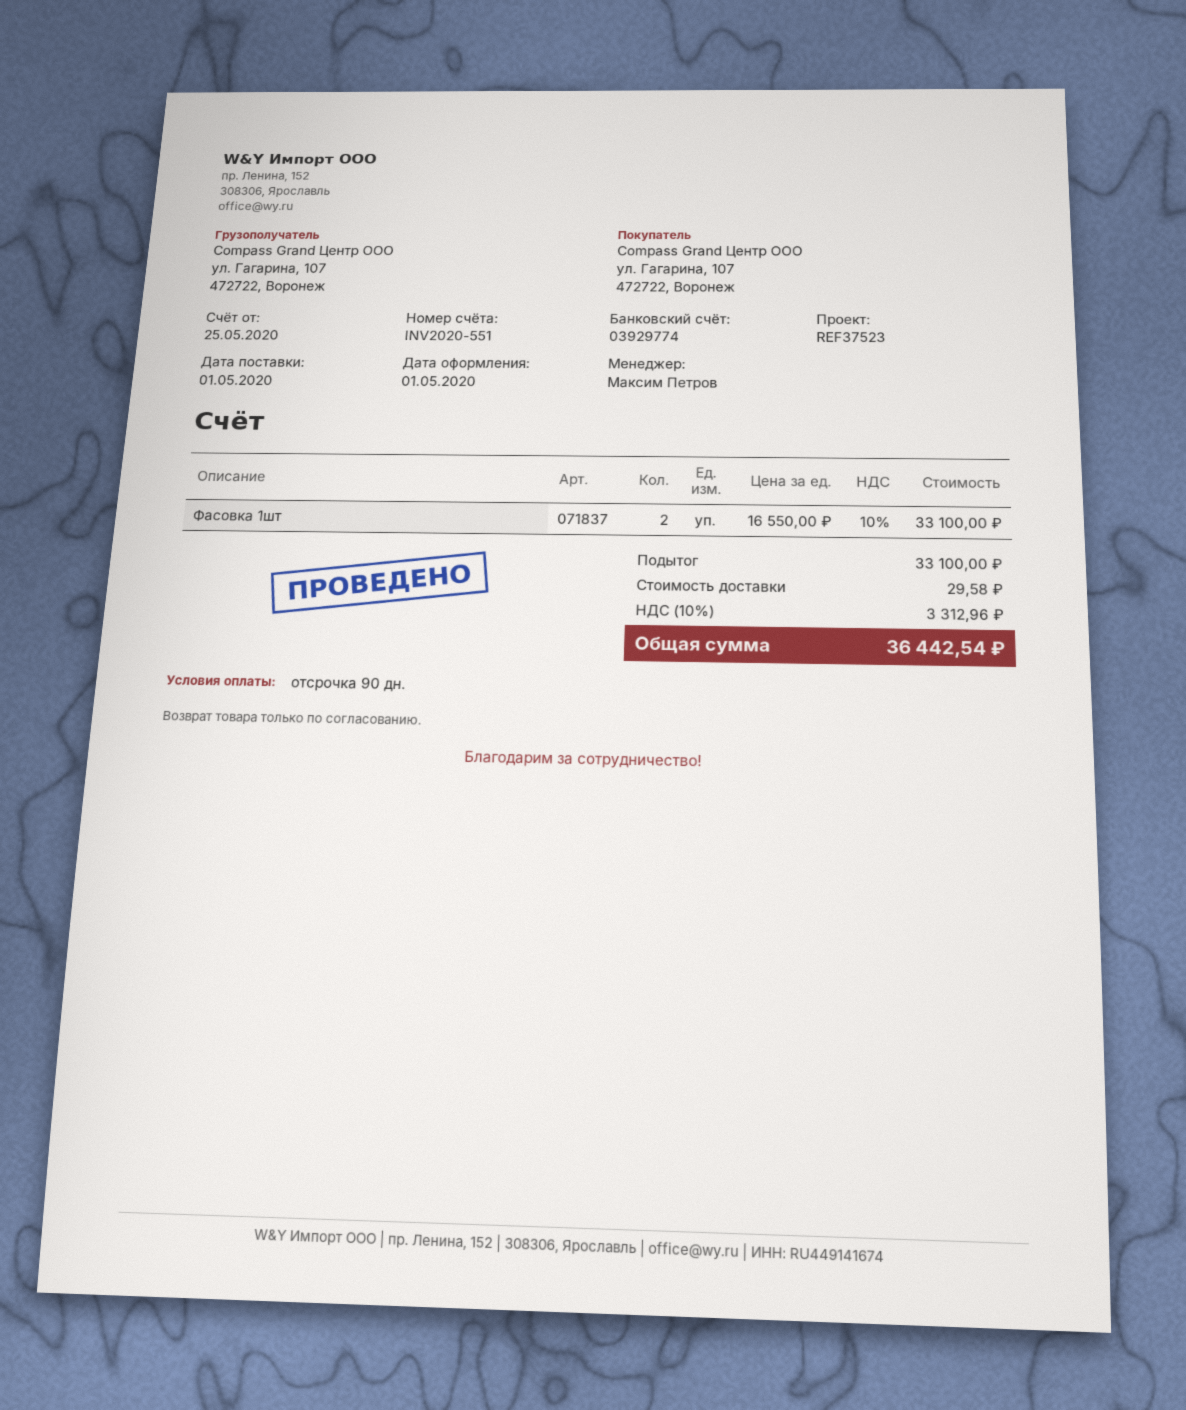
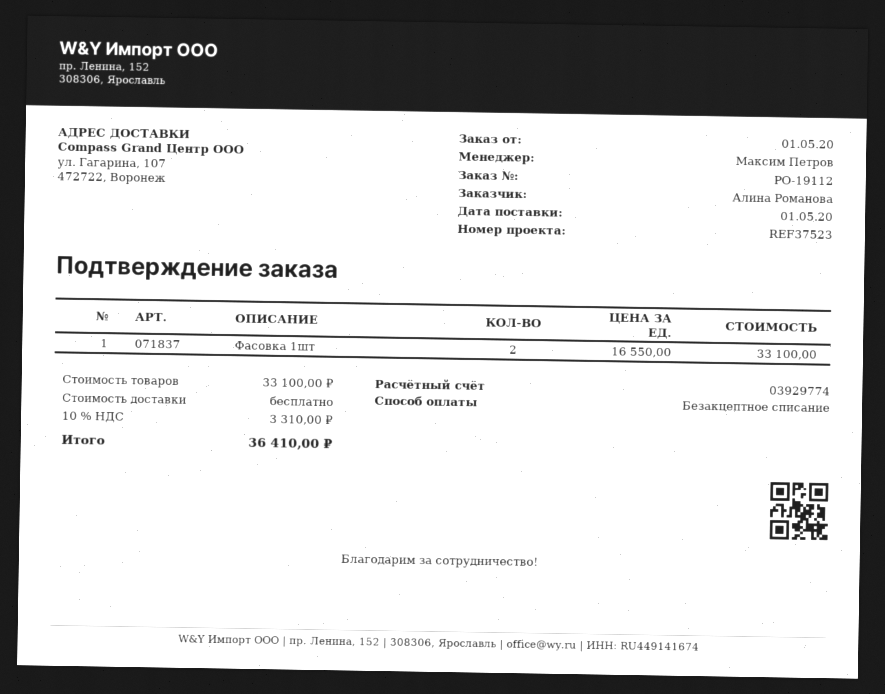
shipping: 29.58 -> 0.00
tax: 10% = 3312.96 -> 10% = 3310.00
total: 36442.54 -> 36410.00

